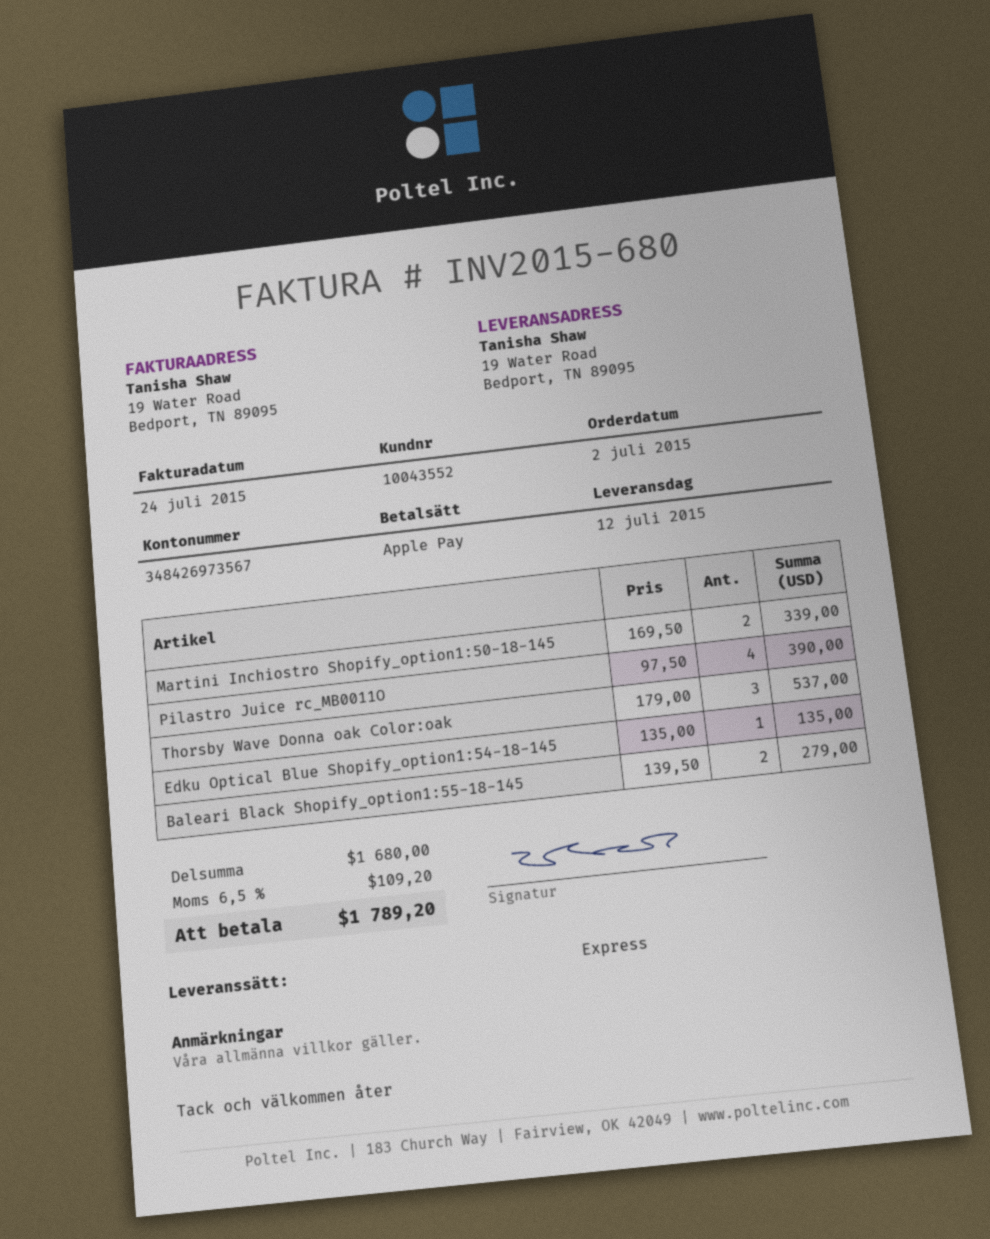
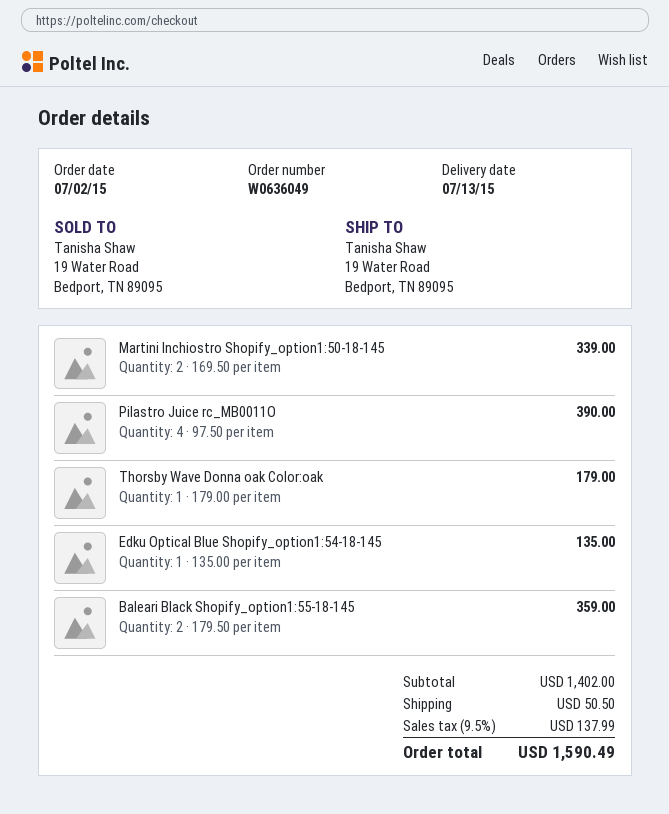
delivery date: 2015-07-12 -> 2015-07-13
Thorsby Wave Donna oak Color:oak: 3 x 179.00 = 537.00 -> 1 x 179.00 = 179.00
Baleari Black Shopify_option1:55-18-145: 2 x 139.50 = 279.00 -> 2 x 179.50 = 359.00
subtotal: 1680.00 -> 1402.00
shipping: none -> 50.50
tax: 6.5% = 109.20 -> 9.5% = 137.99
total: 1789.20 -> 1590.49

